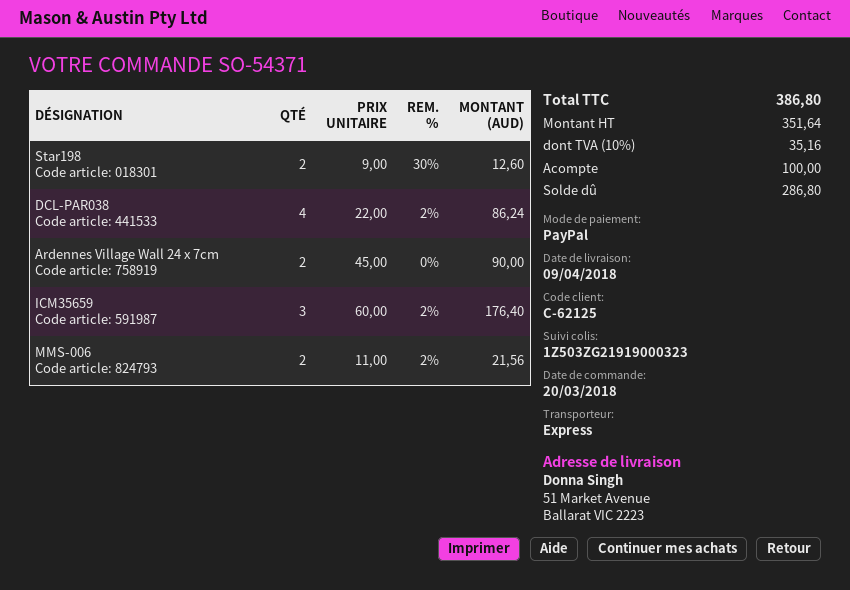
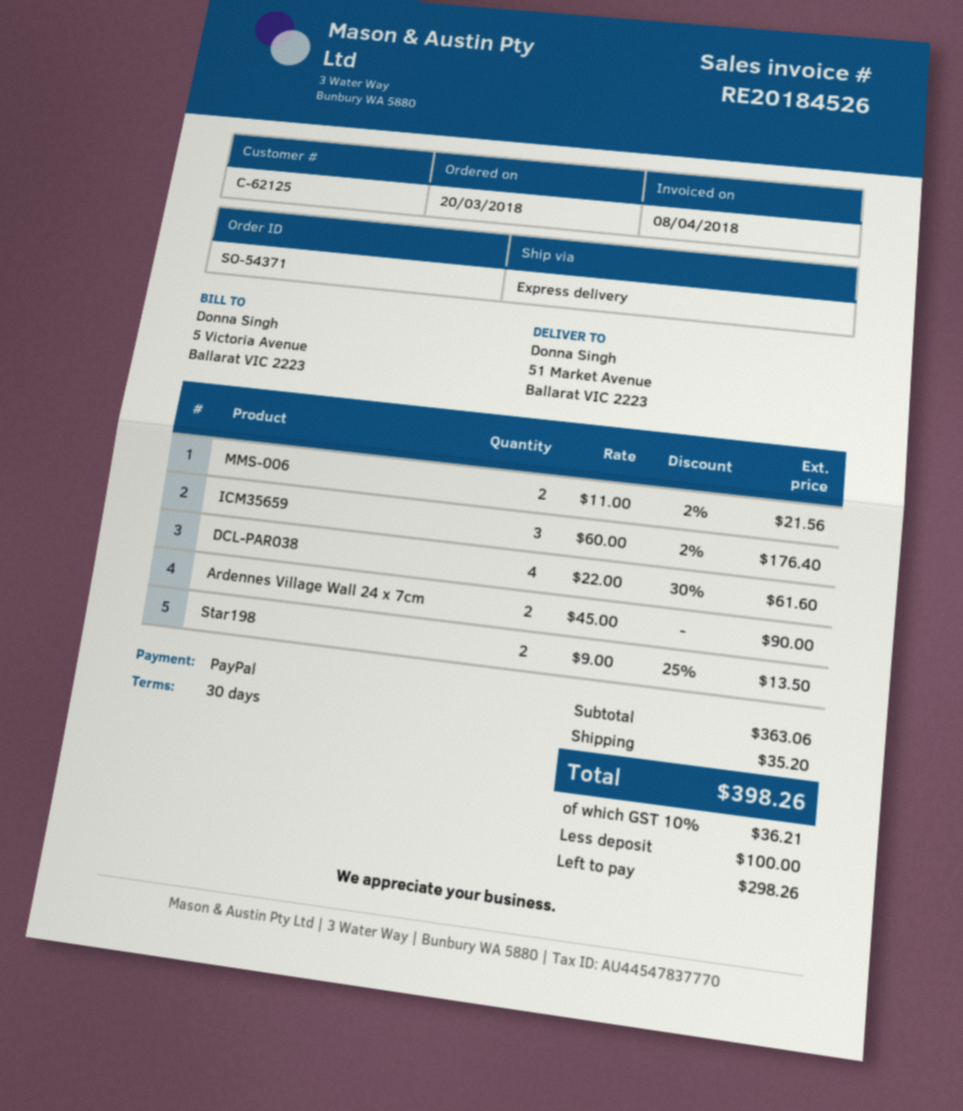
Star198: 2 x 9.00 - 30% = 12.60 -> 2 x 9.00 - 25% = 13.50
DCL-PAR038: 4 x 22.00 - 2% = 86.24 -> 4 x 22.00 - 30% = 61.60
shipping: none -> 35.20
tax: 10% = 35.16 -> 10% = 36.21
total: 386.80 -> 398.26
balance: 286.80 -> 298.26

